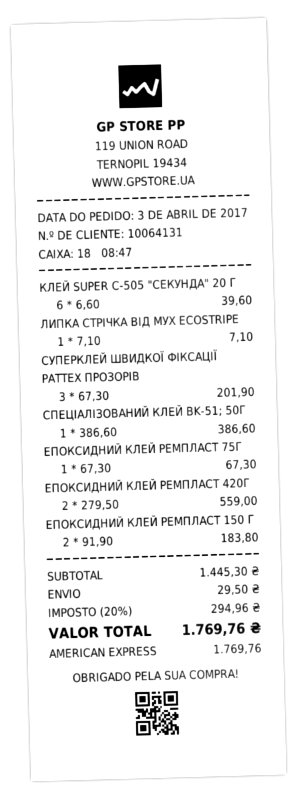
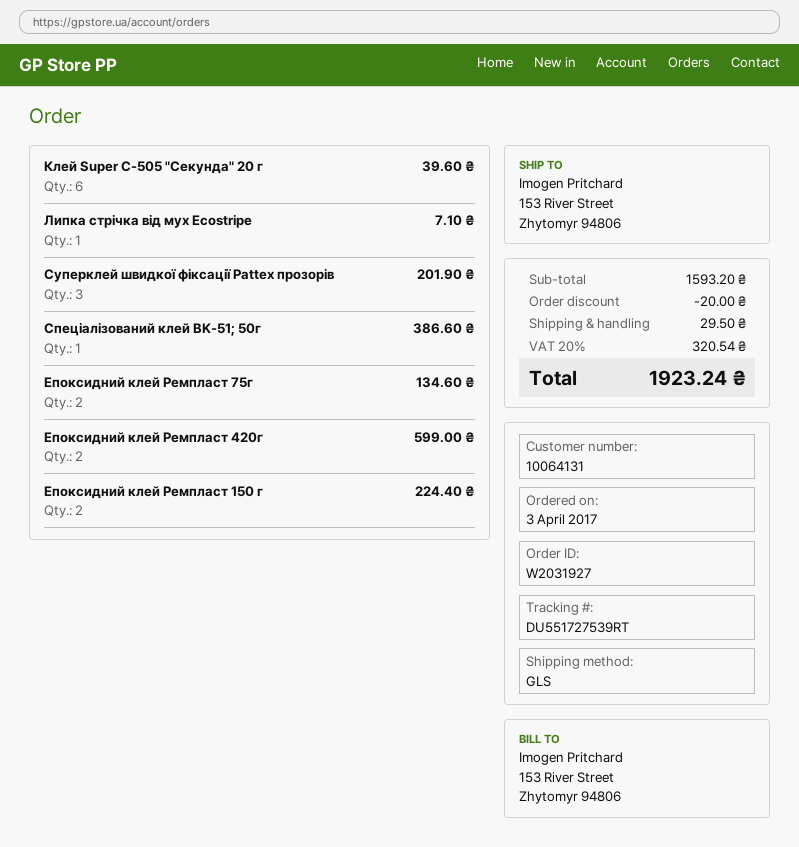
ЕПОКСИДНИЙ КЛЕЙ РЕМПЛАСТ 75Г: 1 for 67.30 -> 2 for 134.60
ЕПОКСИДНИЙ КЛЕЙ РЕМПЛАСТ 420Г: 2 for 559.00 -> 2 for 599.00
ЕПОКСИДНИЙ КЛЕЙ РЕМПЛАСТ 150 Г: 2 for 183.80 -> 2 for 224.40
subtotal: 1445.30 -> 1593.20
discount: none -> 20.00
tax: 20% = 294.96 -> 20% = 320.54
total: 1769.76 -> 1923.24

